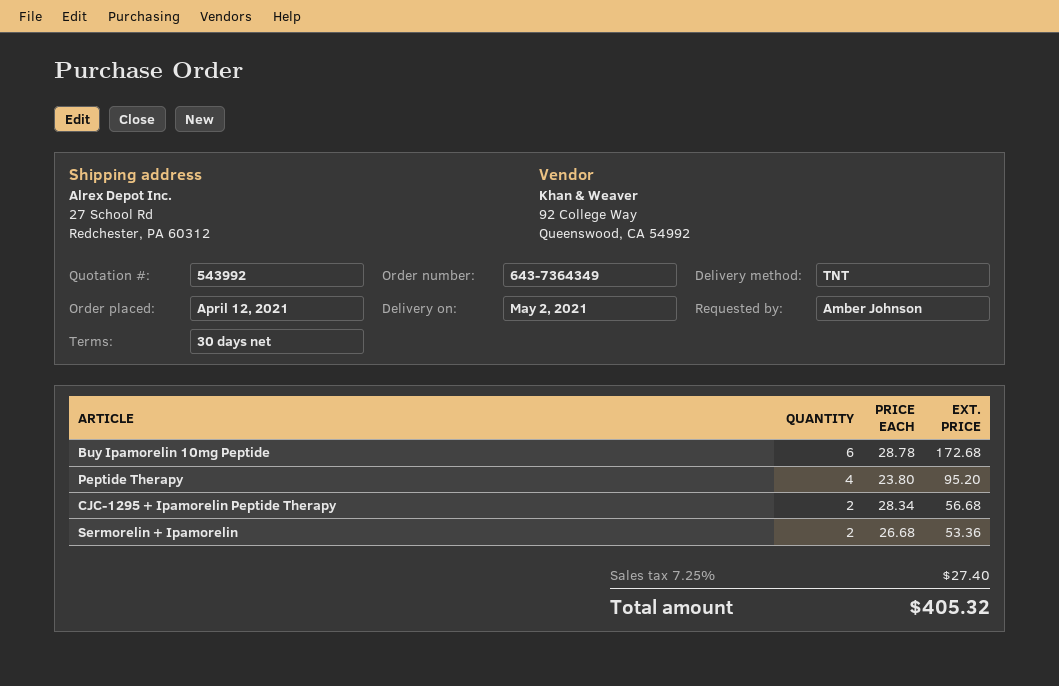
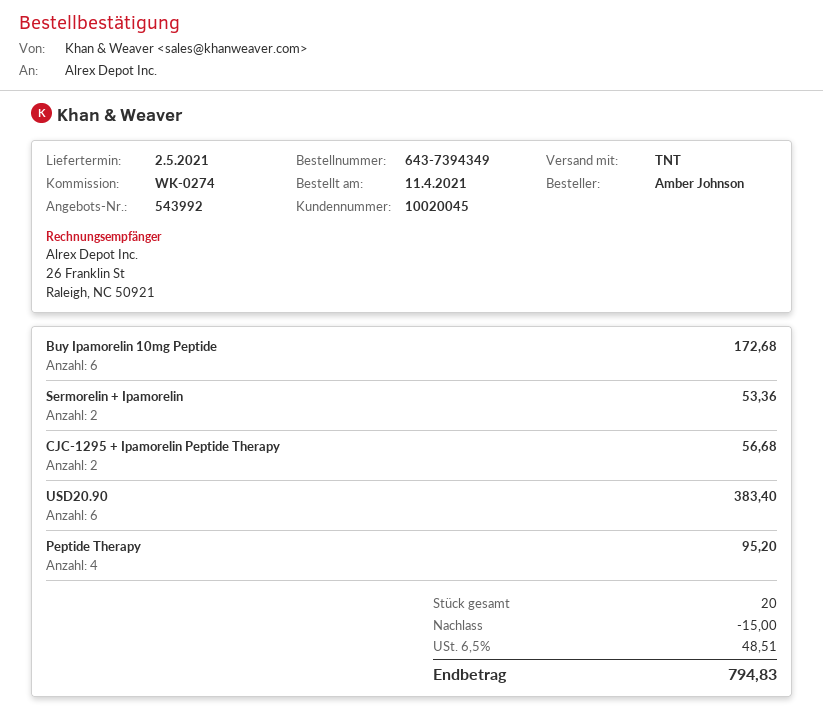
order number: 643-7364349 -> 643-7394349
order date: 2021-04-12 -> 2021-04-11
USD20.90: none -> 6 for 383.40
discount: none -> 15.00
tax: 7.25% = 27.40 -> 6.5% = 48.51
total: 405.32 -> 794.83

